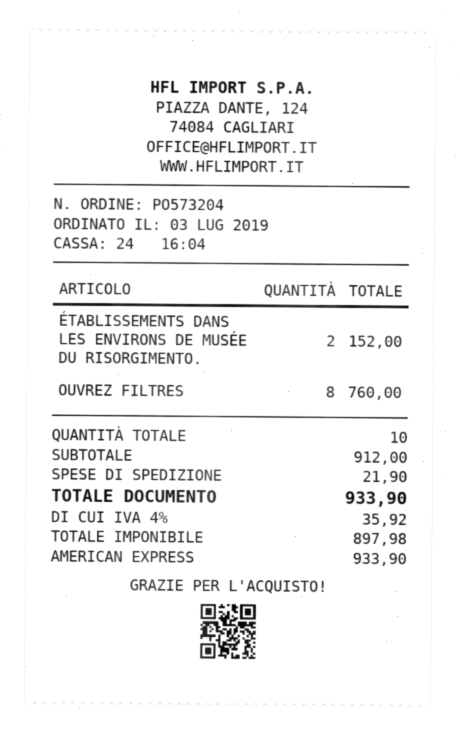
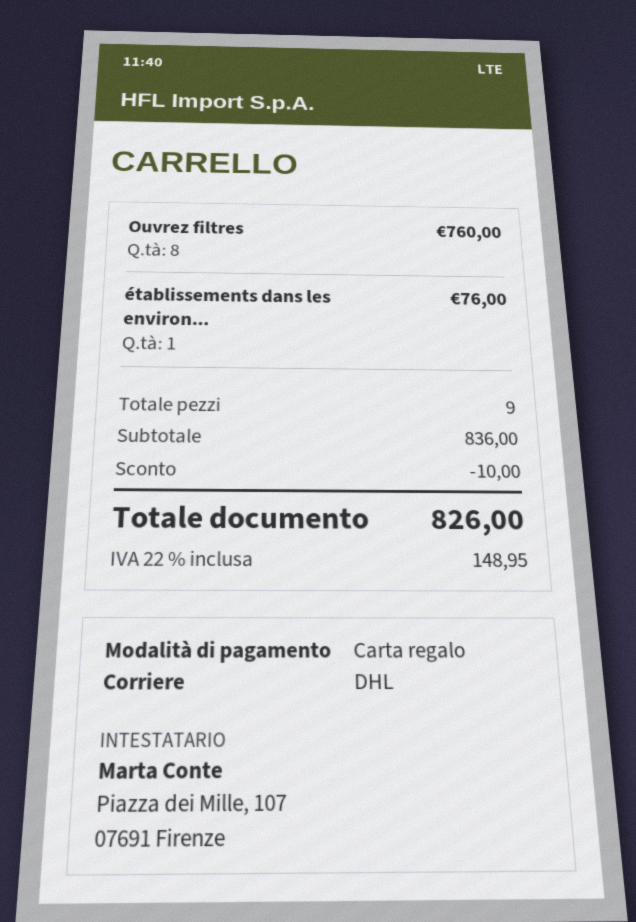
payment method: American Express -> gift card
ÉTABLISSEMENTS DANS LES ENVIRONS DE MUSÉE DU RISORGIMENTO.: 2 for 152.00 -> 1 for 76.00
total quantity: 10 -> 9
subtotal: 912.00 -> 836.00
discount: none -> 10.00
shipping: 21.90 -> none
tax: 4% = 35.92 -> 22% = 148.95
total: 933.90 -> 826.00

